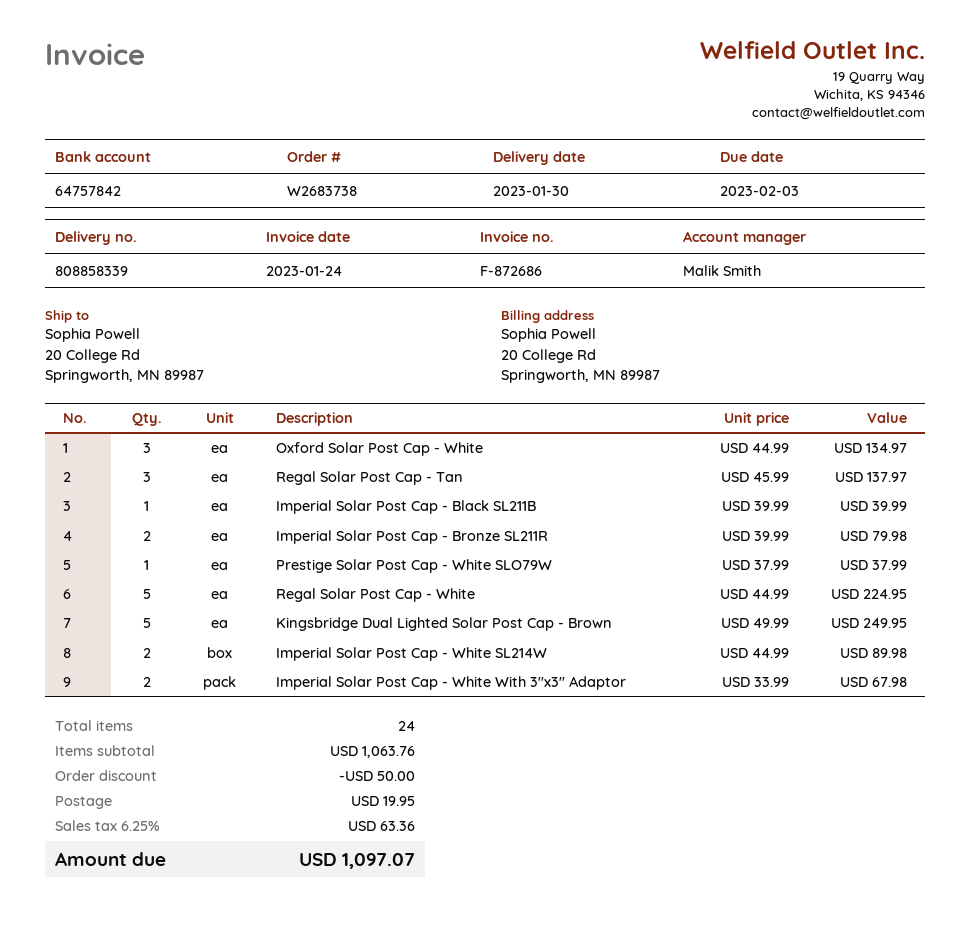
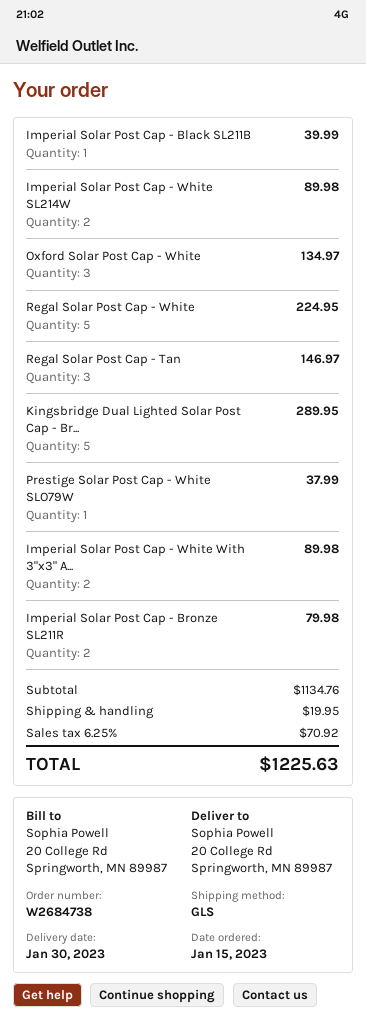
order number: W2683738 -> W2684738
Regal Solar Post Cap - Tan: 3 for 137.97 -> 3 for 146.97
Kingsbridge Dual Lighted Solar Post Cap - Brown: 5 for 249.95 -> 5 for 289.95
Imperial Solar Post Cap - White With 3"x3" Adaptor: 2 for 67.98 -> 2 for 89.98
subtotal: 1063.76 -> 1134.76
discount: 50.00 -> none
tax: 6.25% = 63.36 -> 6.25% = 70.92
total: 1097.07 -> 1225.63

